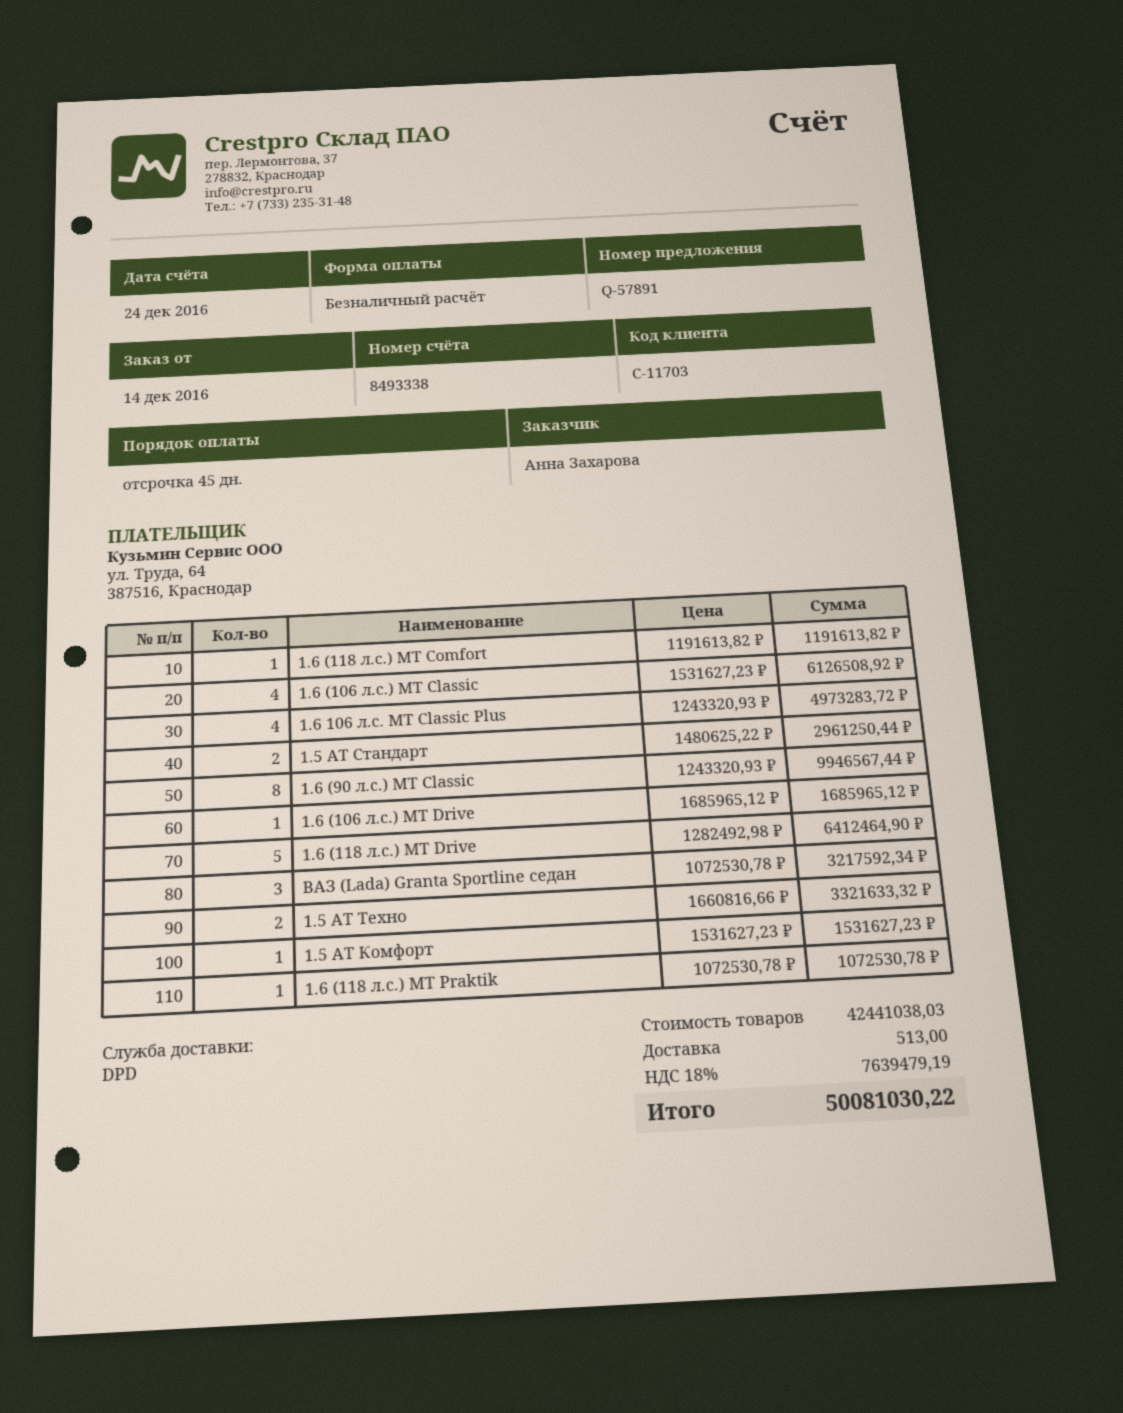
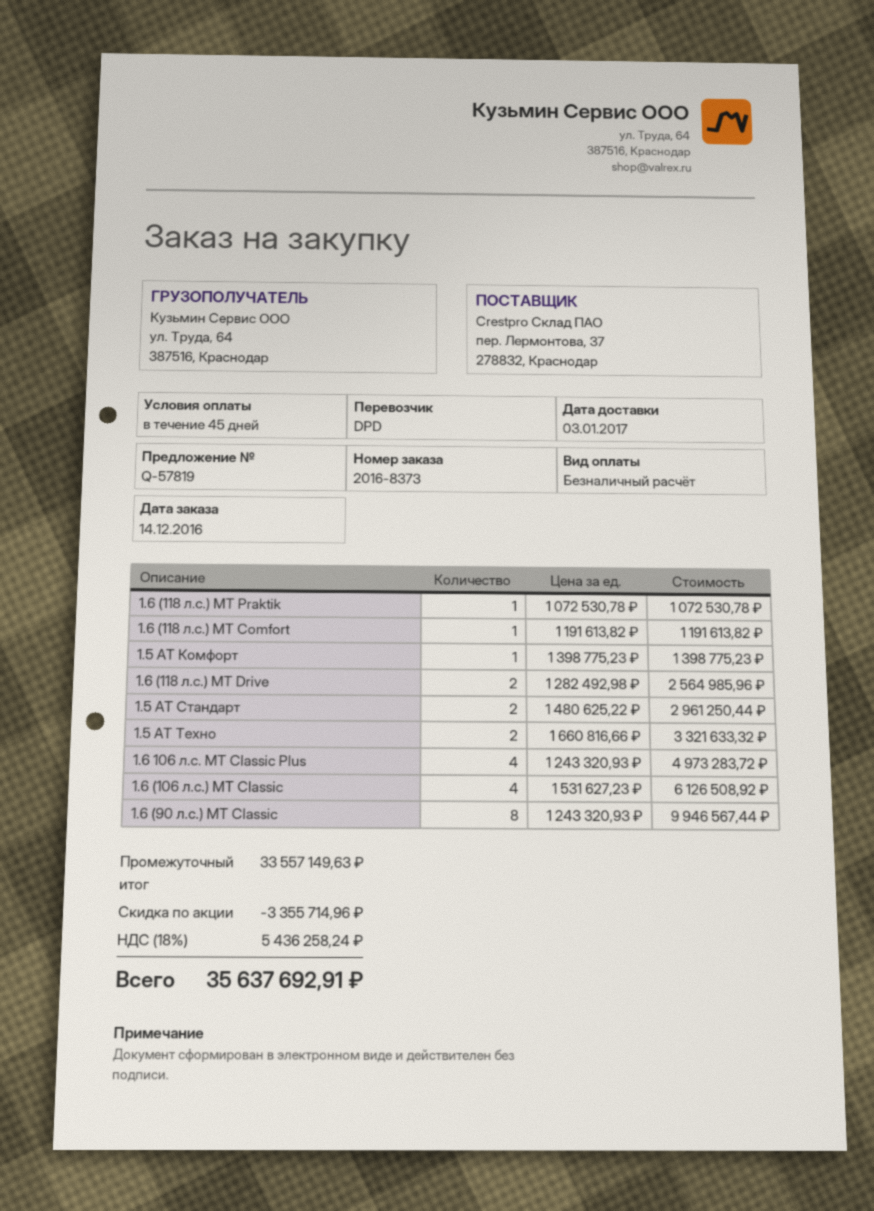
quote number: Q-57891 -> Q-57819
1.6 (106 л.с.) MT Drive: 1 x 1685965.12 = 1685965.12 -> none
1.6 (118 л.с.) MT Drive: 5 x 1282492.98 = 6412464.90 -> 2 x 1282492.98 = 2564985.96
ВАЗ (Lada) Granta Sportline седан: 3 x 1072530.78 = 3217592.34 -> none
1.5 AT Комфорт: 1 x 1531627.23 = 1531627.23 -> 1 x 1398775.23 = 1398775.23
subtotal: 42441038.03 -> 33557149.63
discount: none -> 3355714.96
shipping: 513.00 -> none
tax: 18% = 7639479.19 -> 18% = 5436258.24
total: 50081030.22 -> 35637692.91

